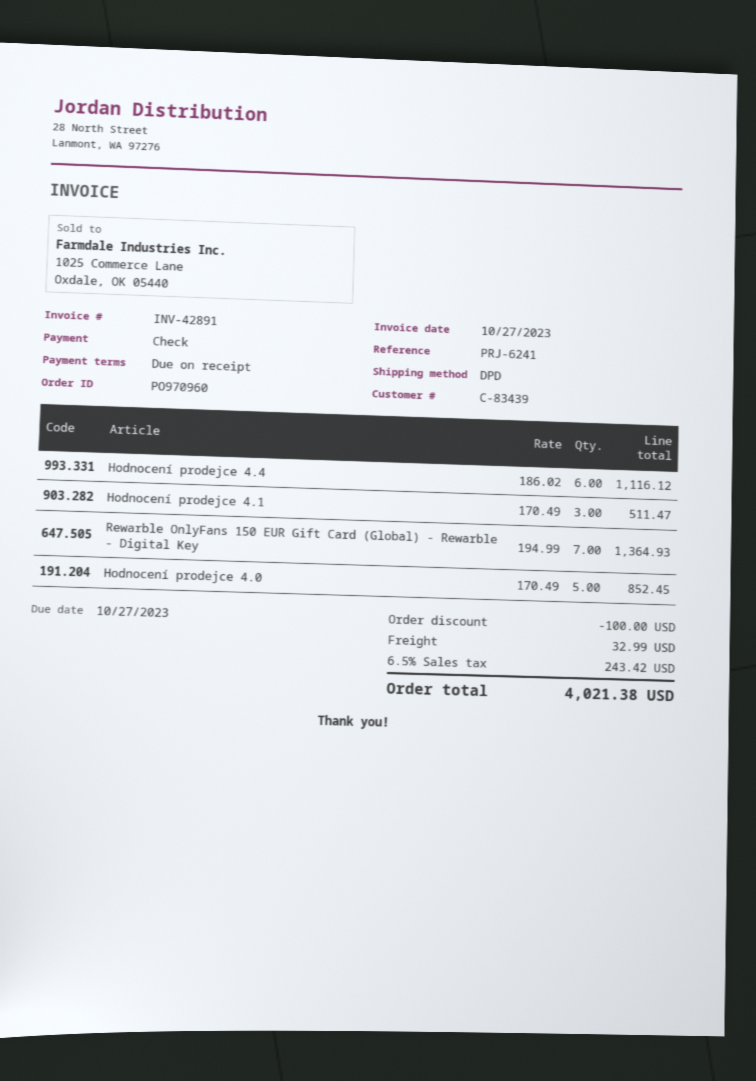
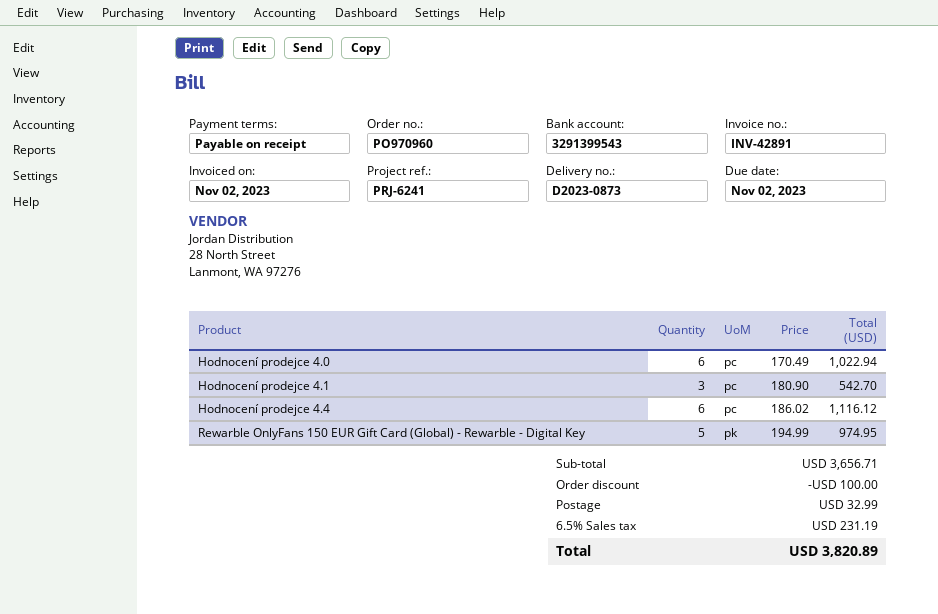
invoice date: 2023-10-27 -> 2023-11-02
due date: 2023-10-27 -> 2023-11-02
Hodnocení prodejce 4.1: 3 x 170.49 = 511.47 -> 3 x 180.90 = 542.70
Rewarble OnlyFans 150 EUR Gift Card (Global) - Rewarble - Digital Key: 7 x 194.99 = 1364.93 -> 5 x 194.99 = 974.95
Hodnocení prodejce 4.0: 5 x 170.49 = 852.45 -> 6 x 170.49 = 1022.94
tax: 6.5% = 243.42 -> 6.5% = 231.19
total: 4021.38 -> 3820.89

